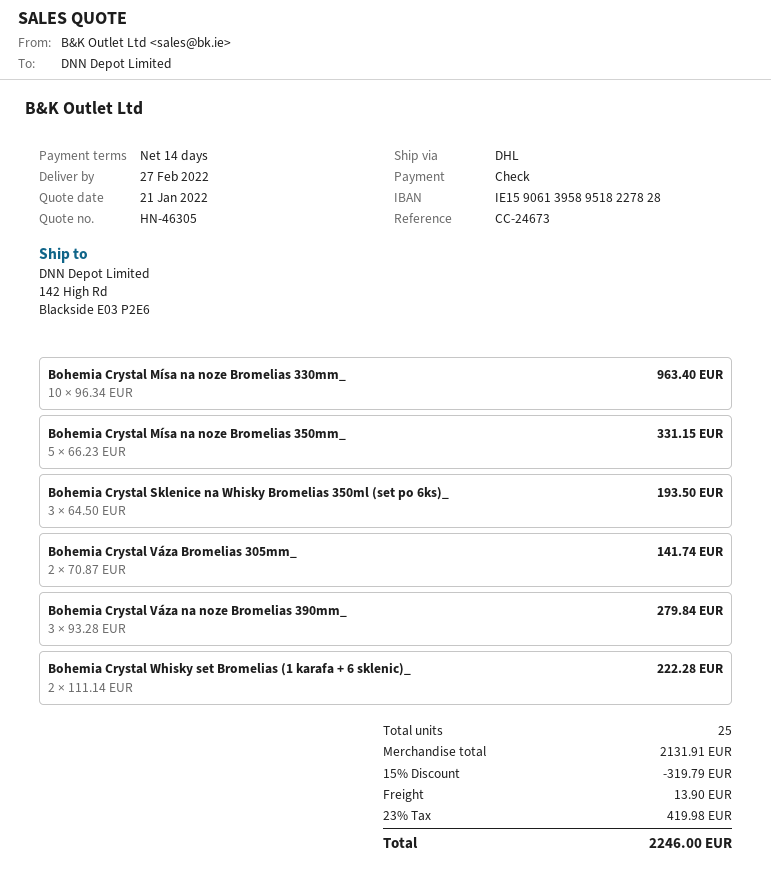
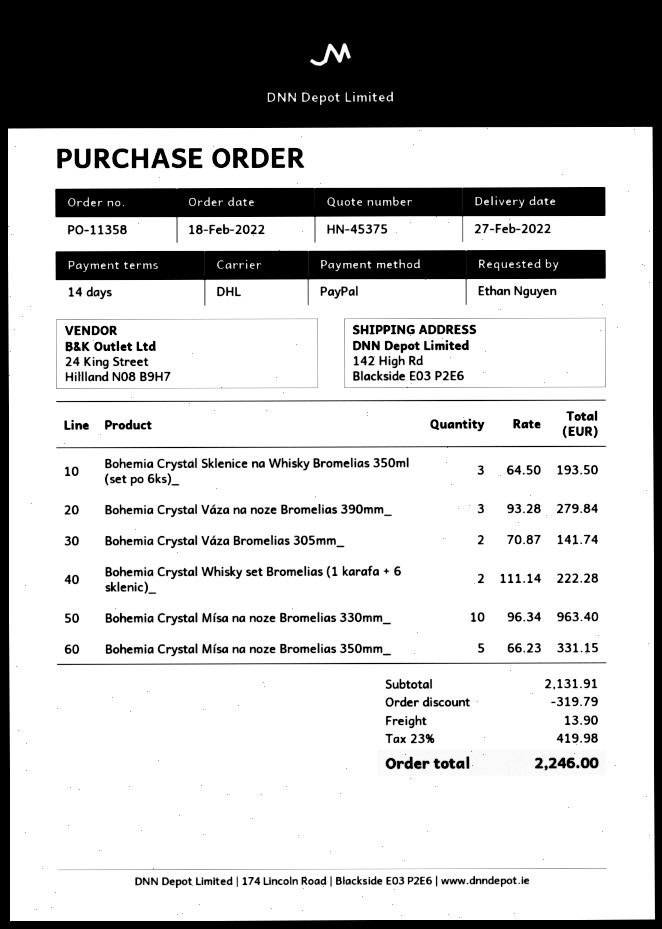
quote number: HN-46305 -> HN-45375
payment method: cheque -> PayPal

